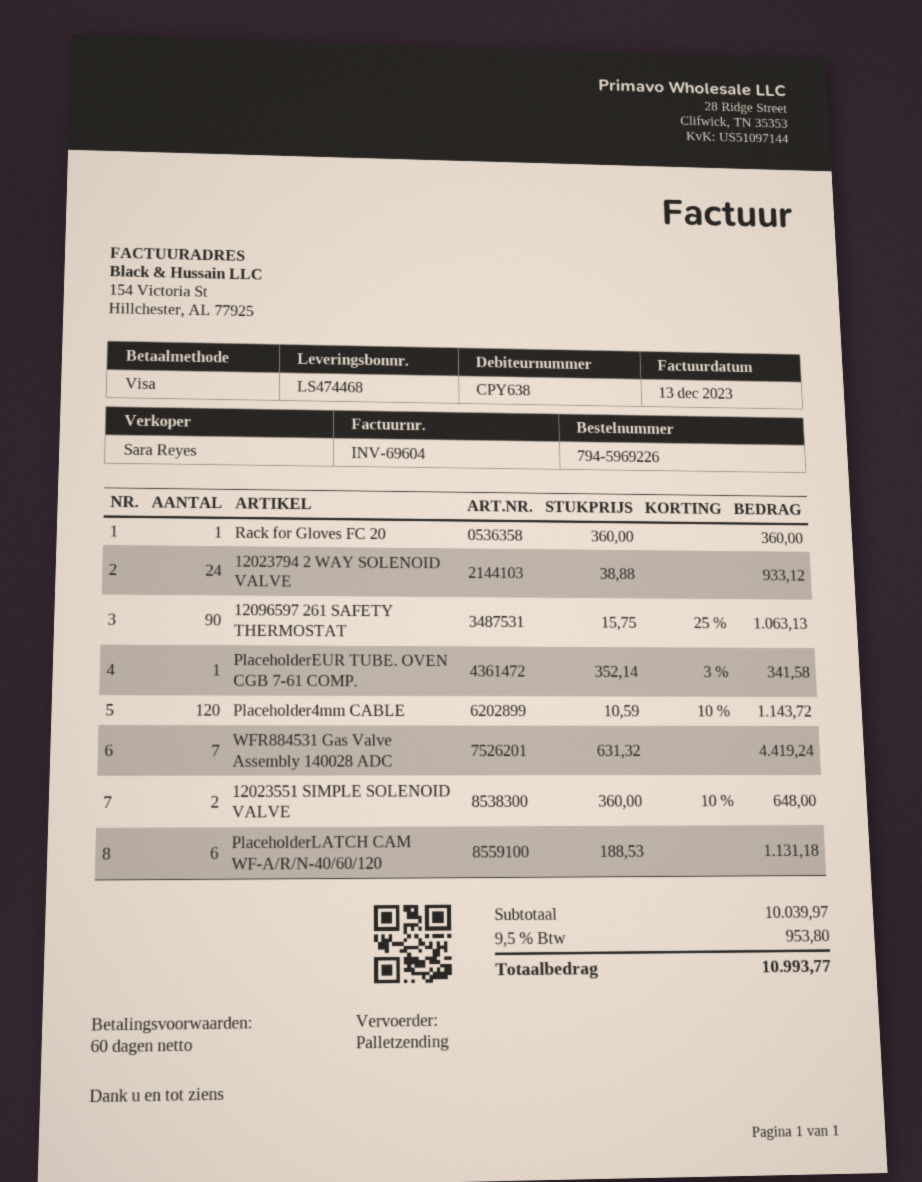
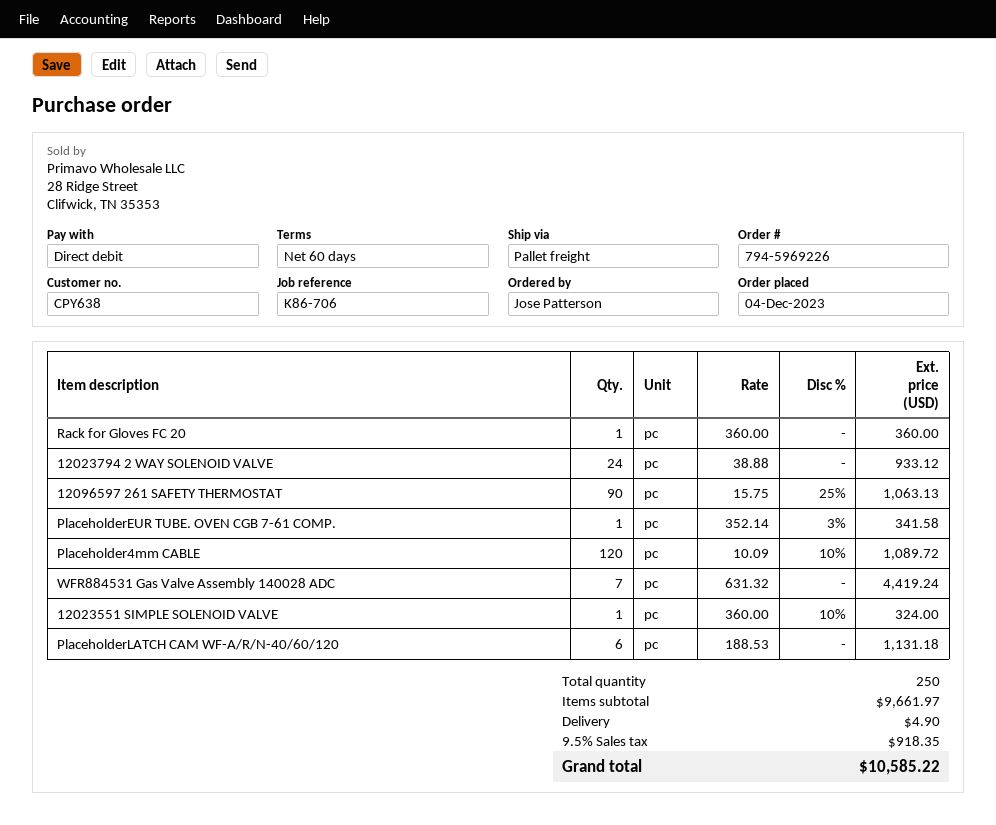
payment method: Visa -> direct debit
Placeholder4mm CABLE: 120 x 10.59 - 10% = 1143.72 -> 120 x 10.09 - 10% = 1089.72
12023551 SIMPLE SOLENOID VALVE: 2 x 360.00 - 10% = 648.00 -> 1 x 360.00 - 10% = 324.00
subtotal: 10039.97 -> 9661.97
shipping: none -> 4.90
tax: 9.5% = 953.80 -> 9.5% = 918.35
total: 10993.77 -> 10585.22

